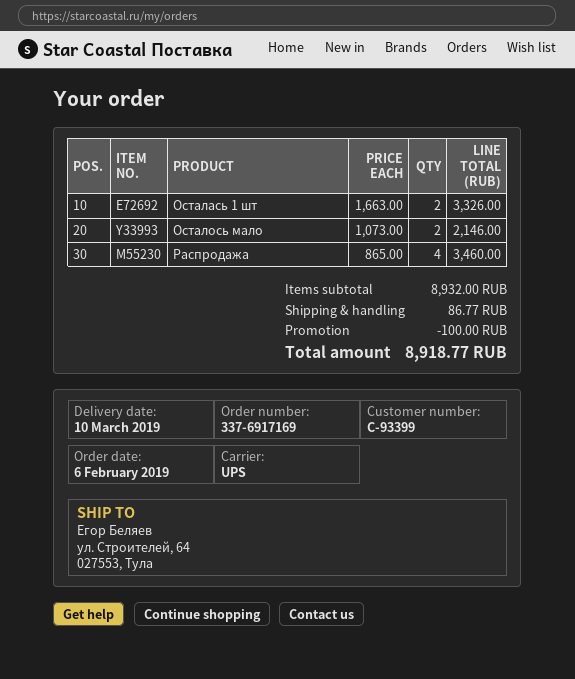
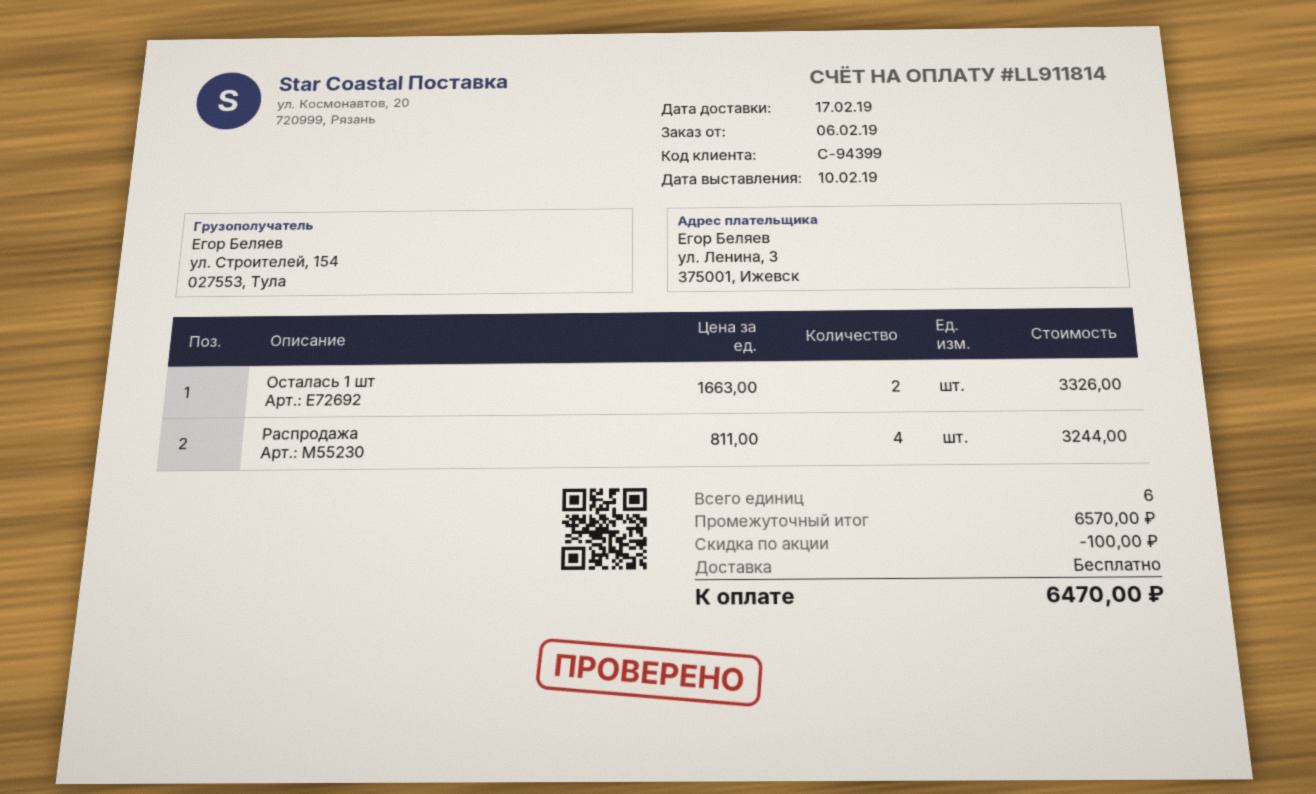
delivery date: 2019-03-10 -> 2019-02-17
customer number: C-93399 -> C-94399
ship to: ул. Строителей, 64, 027553, Тула -> ул. Строителей, 154, 027553, Тула
Осталось мало: 2 x 1073.00 = 2146.00 -> none
Распродажа: 4 x 865.00 = 3460.00 -> 4 x 811.00 = 3244.00
subtotal: 8932.00 -> 6570.00
shipping: 86.77 -> 0.00
total: 8918.77 -> 6470.00

